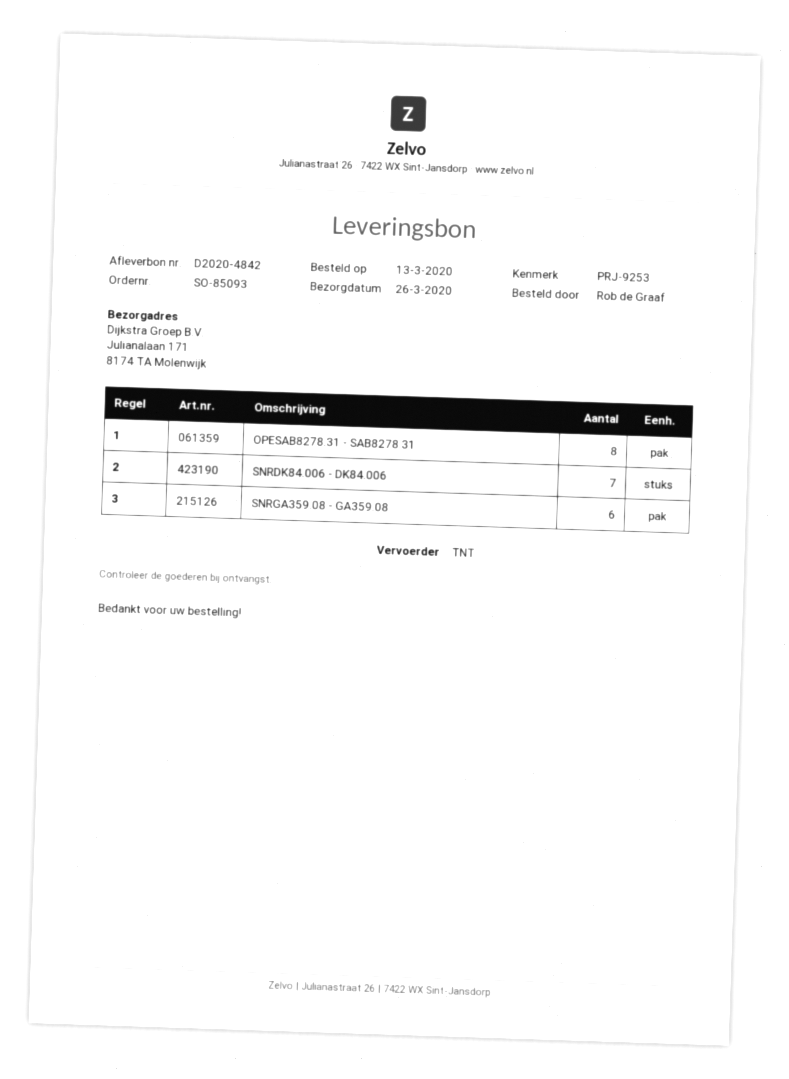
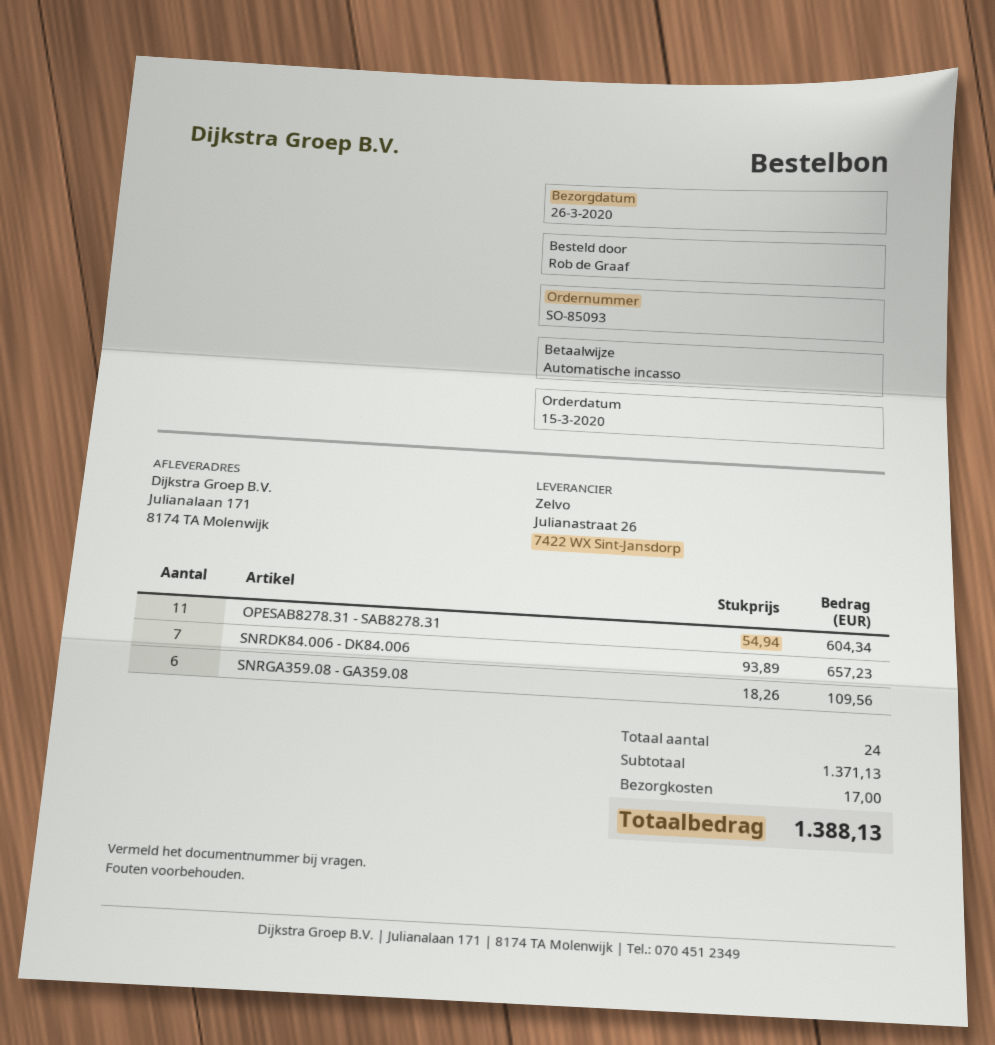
order date: 2020-03-13 -> 2020-03-15
OPESAB8278.31 - SAB8278.31: 8 -> 11

